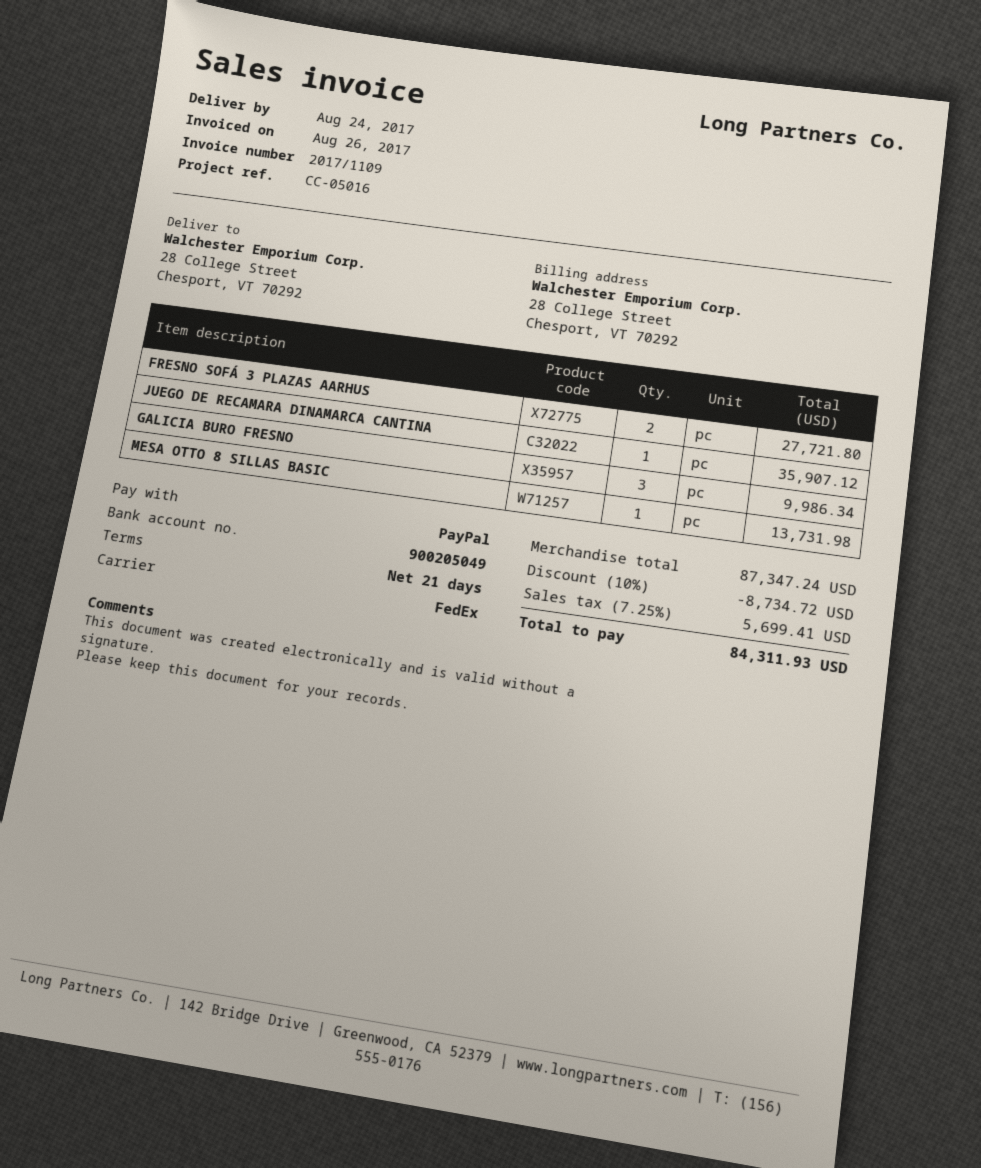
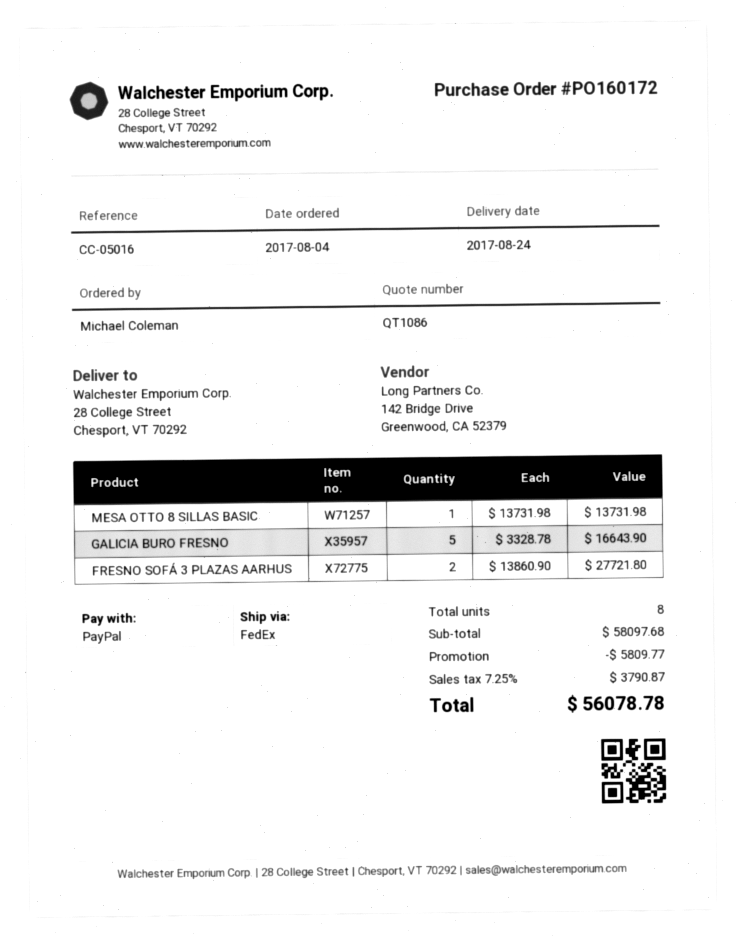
JUEGO DE RECAMARA DINAMARCA CANTINA: 1 for 35907.12 -> none
GALICIA BURO FRESNO: 3 for 9986.34 -> 5 for 16643.90
subtotal: 87347.24 -> 58097.68
discount: 8734.72 -> 5809.77
tax: 7.25% = 5699.41 -> 7.25% = 3790.87
total: 84311.93 -> 56078.78

